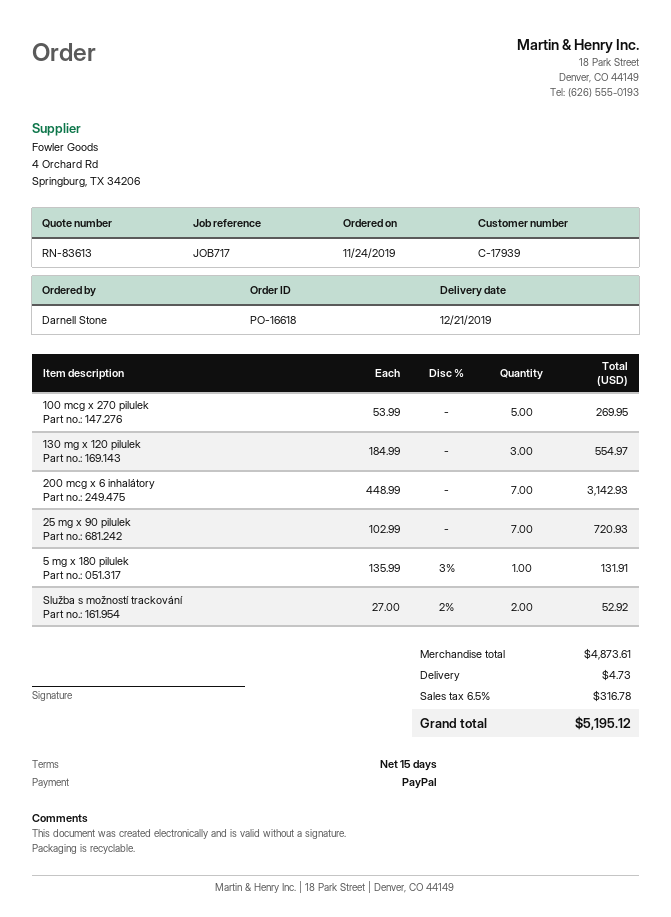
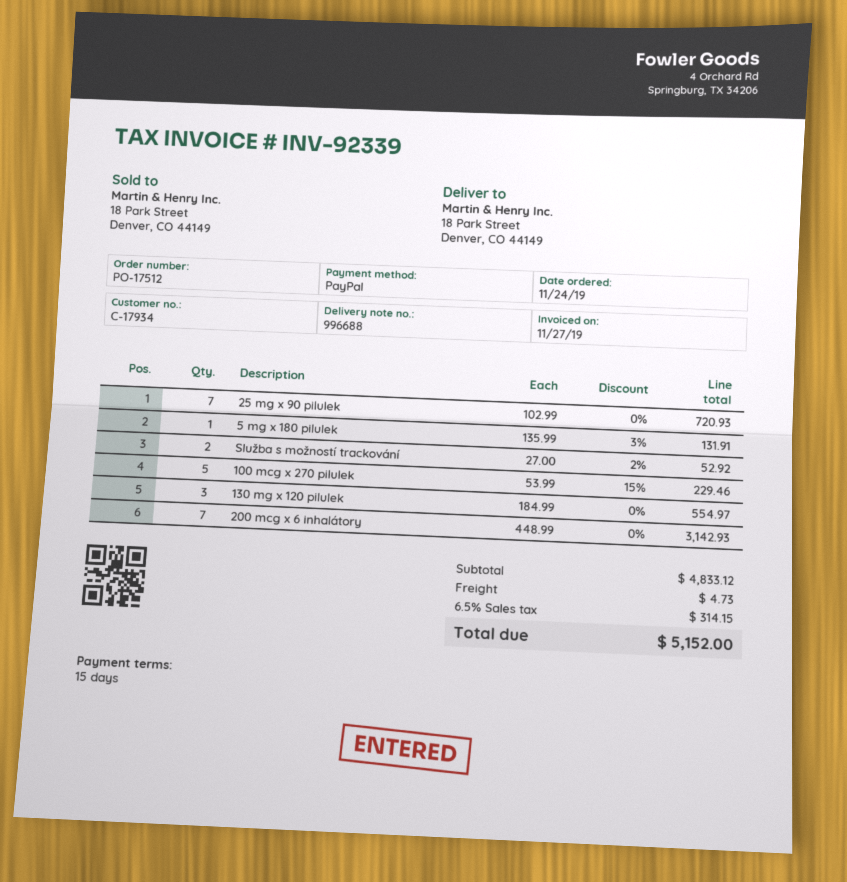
order number: PO-16618 -> PO-17512
customer number: C-17939 -> C-17934
100 mcg x 270 pilulek: 5 x 53.99 = 269.95 -> 5 x 53.99 - 15% = 229.46
subtotal: 4873.61 -> 4833.12
tax: 6.5% = 316.78 -> 6.5% = 314.15
total: 5195.12 -> 5152.00

